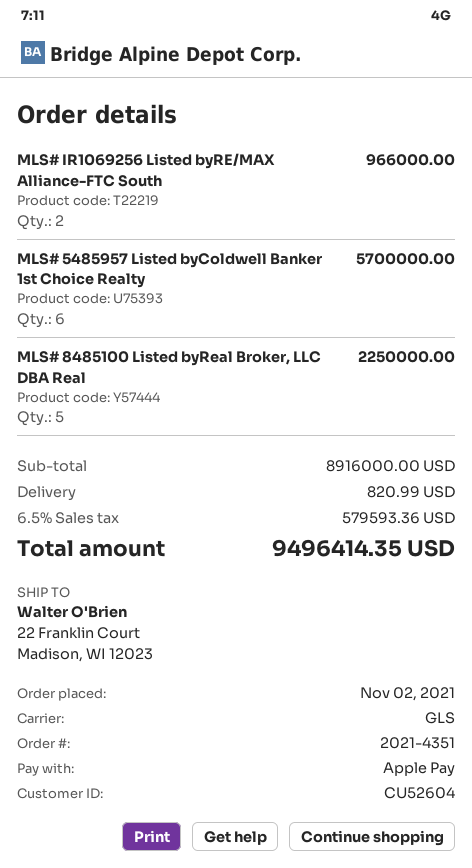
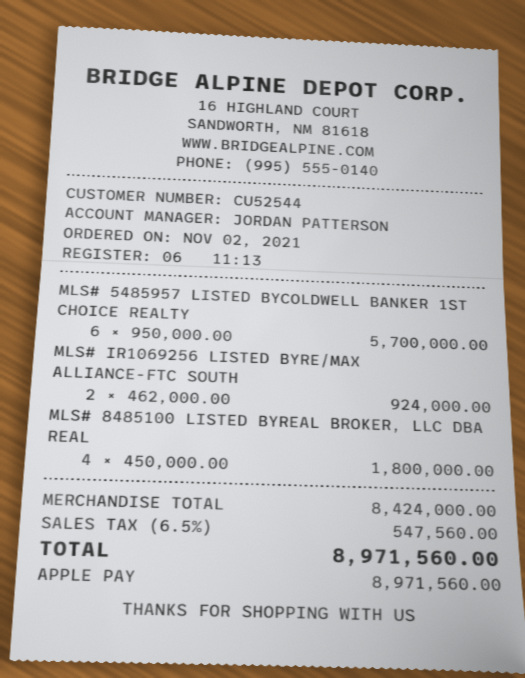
customer number: CU52604 -> CU52544
MLS# IR1069256 Listed byRE/MAX Alliance-FTC South: 2 for 966000.00 -> 2 for 924000.00
MLS# 8485100 Listed byReal Broker, LLC DBA Real: 5 for 2250000.00 -> 4 for 1800000.00
subtotal: 8916000.00 -> 8424000.00
shipping: 820.99 -> none
tax: 6.5% = 579593.36 -> 6.5% = 547560.00
total: 9496414.35 -> 8971560.00

